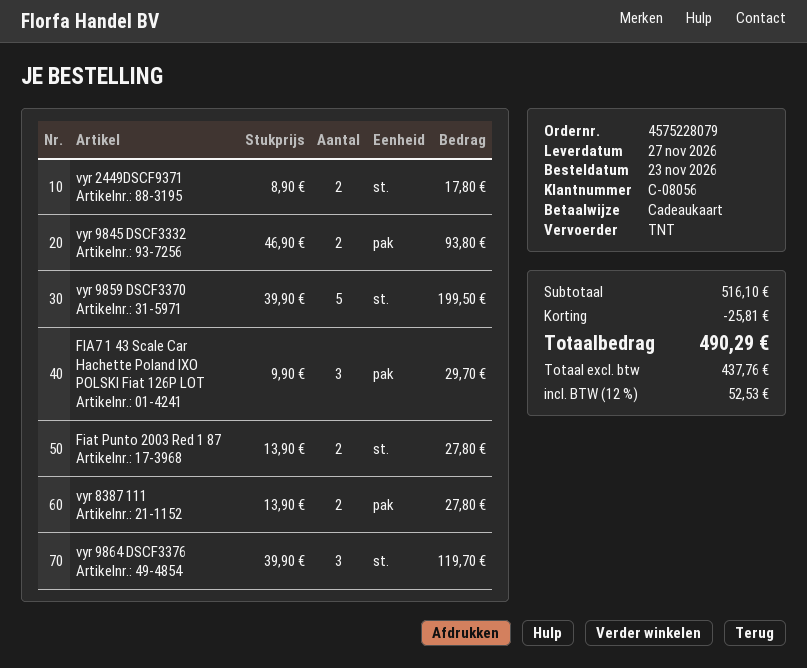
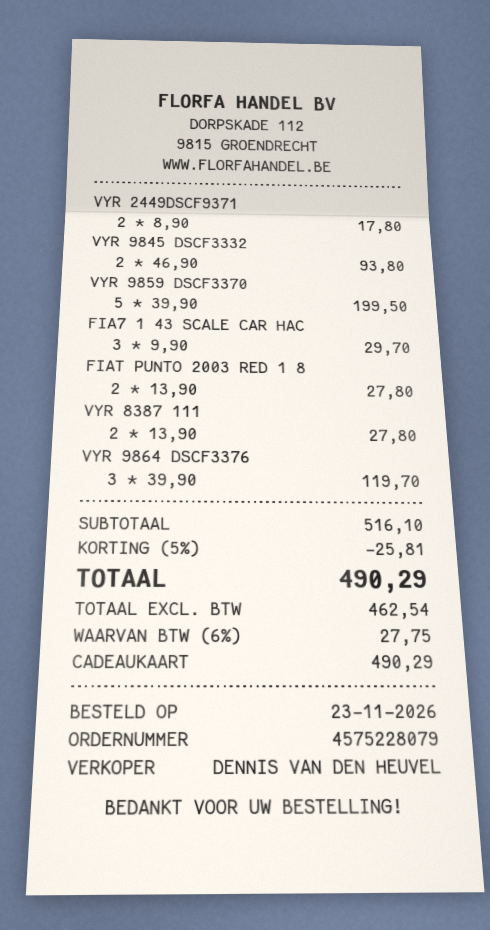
net: 437.76 -> 462.54
tax: 12% = 52.53 -> 6% = 27.75

